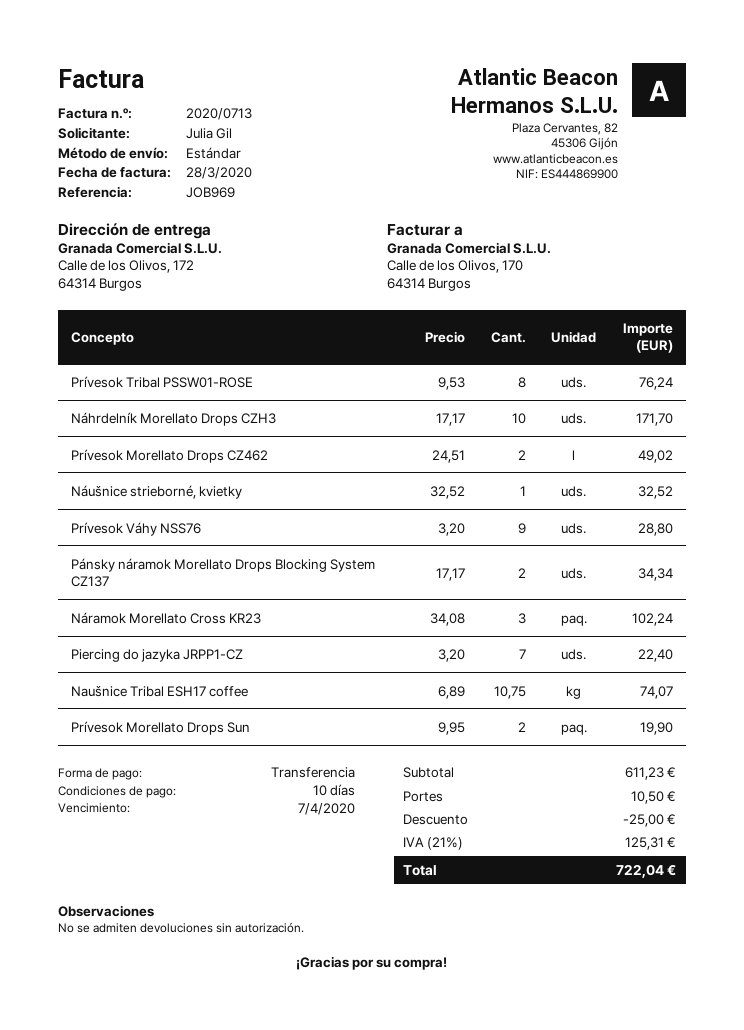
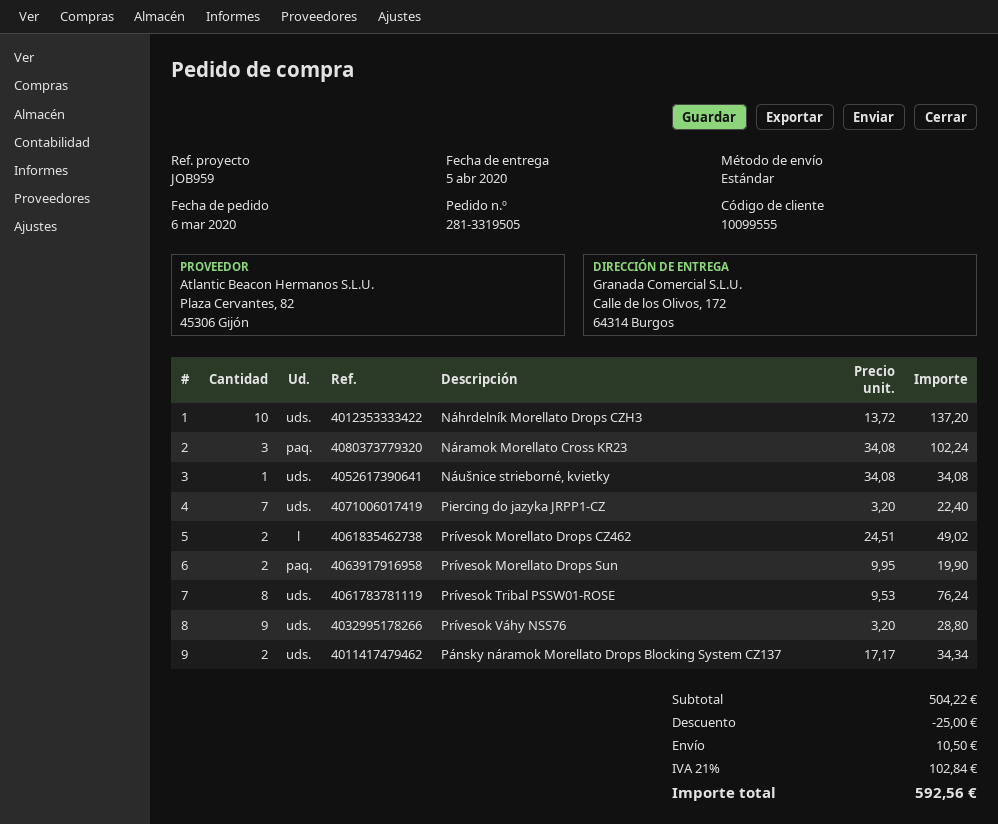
reference: JOB969 -> JOB959
Náhrdelník Morellato Drops CZH3: 10 x 17.17 = 171.70 -> 10 x 13.72 = 137.20
Náušnice strieborné, kvietky: 1 x 32.52 = 32.52 -> 1 x 34.08 = 34.08
Naušnice Tribal ESH17 coffee: 10.75 x 6.89 = 74.07 -> none
subtotal: 611.23 -> 504.22
tax: 21% = 125.31 -> 21% = 102.84
total: 722.04 -> 592.56

